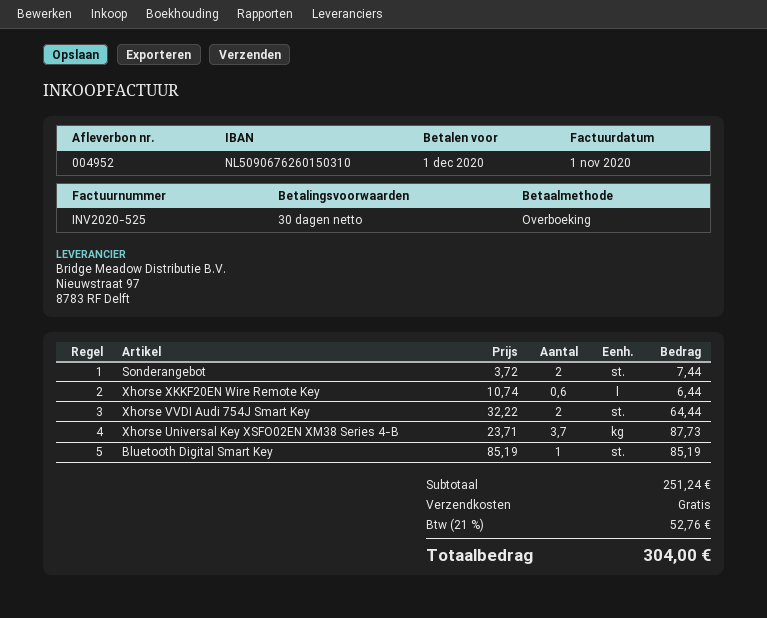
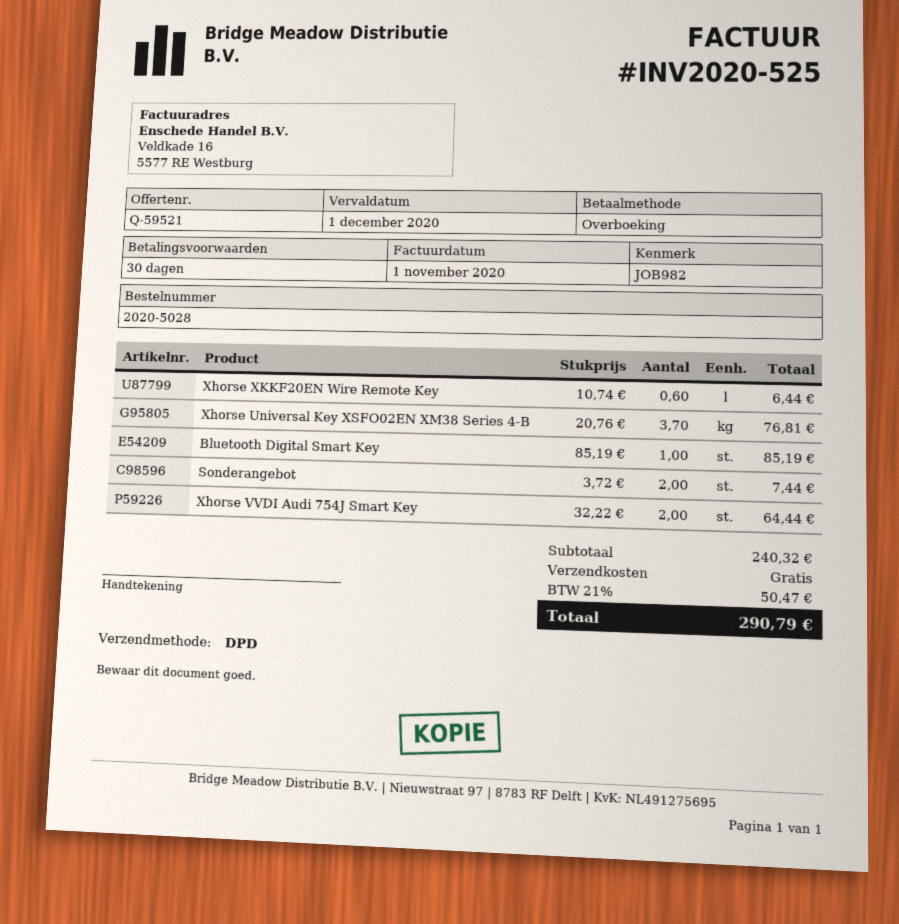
Xhorse Universal Key XSFO02EN XM38 Series 4-B: 3.7 x 23.71 = 87.73 -> 3.7 x 20.76 = 76.81
subtotal: 251.24 -> 240.32
tax: 21% = 52.76 -> 21% = 50.47
total: 304.00 -> 290.79

